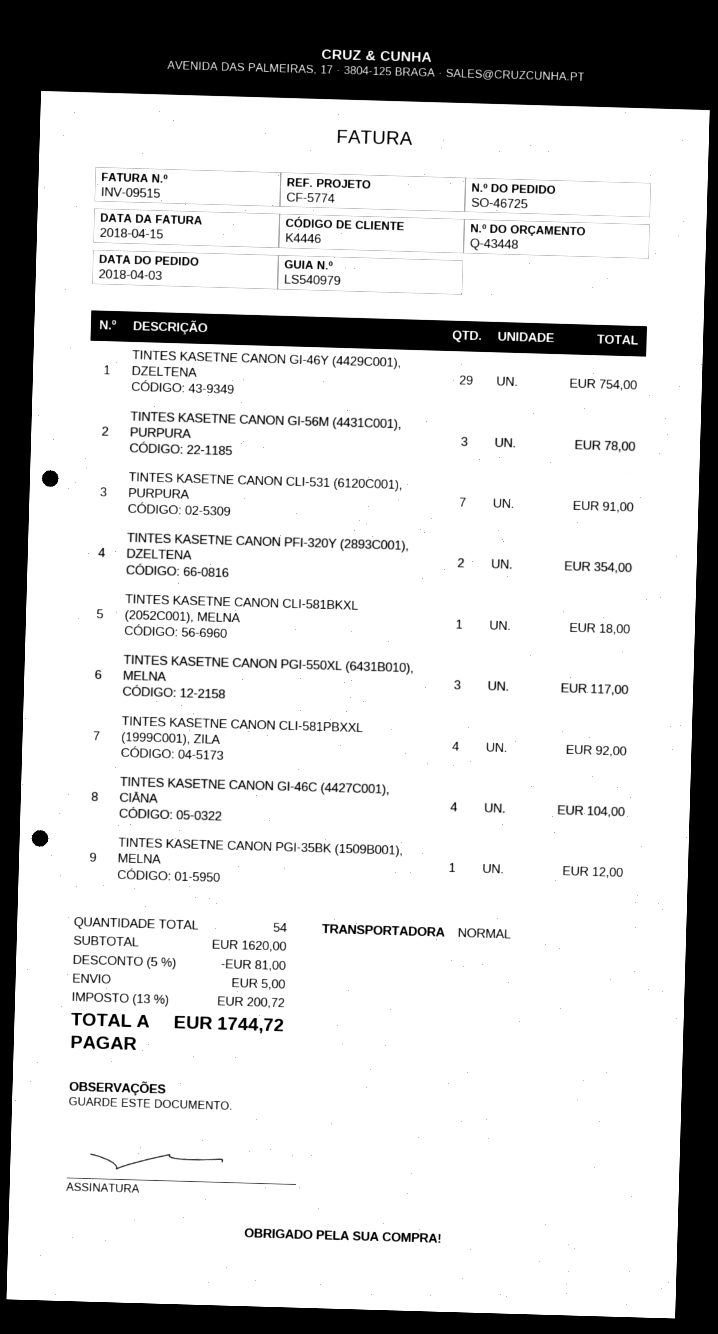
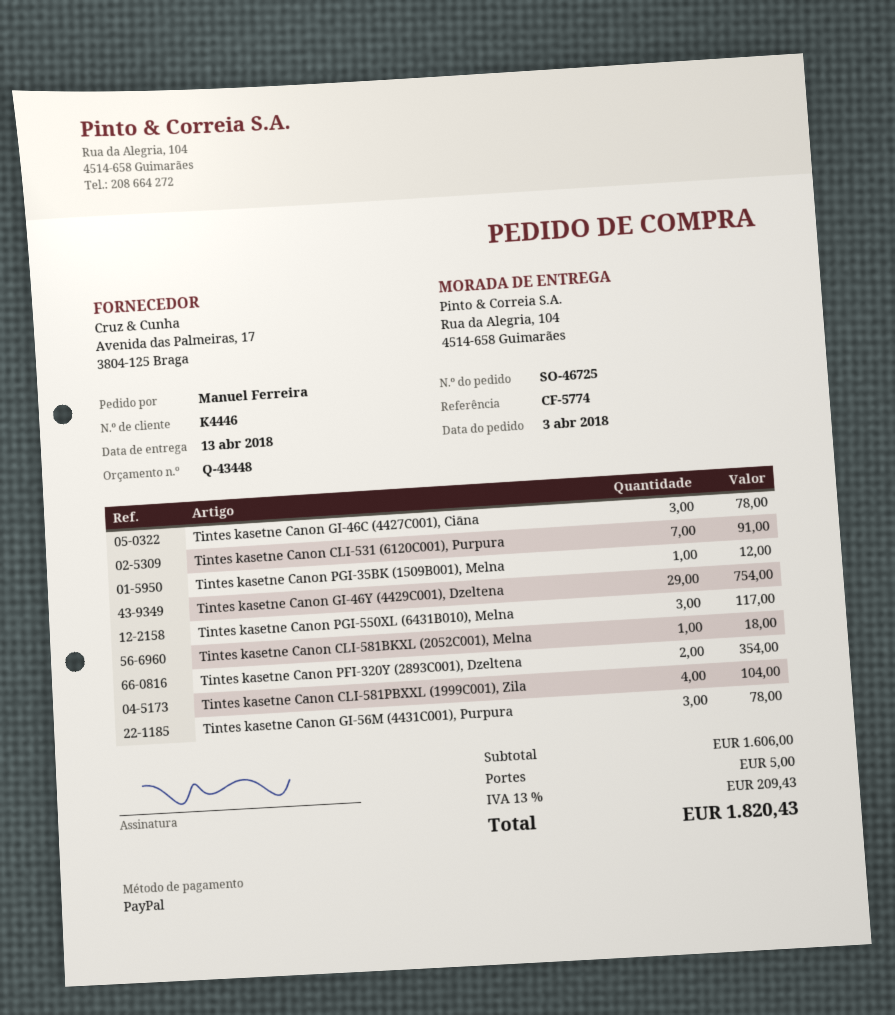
TINTES KASETNE CANON CLI-581PBXXL (1999C001), ZILA: 4 for 92.00 -> 4 for 104.00
TINTES KASETNE CANON GI-46C (4427C001), CIĀNA: 4 for 104.00 -> 3 for 78.00
subtotal: 1620.00 -> 1606.00
discount: 5% = 81.00 -> none
tax: 13% = 200.72 -> 13% = 209.43
total: 1744.72 -> 1820.43

